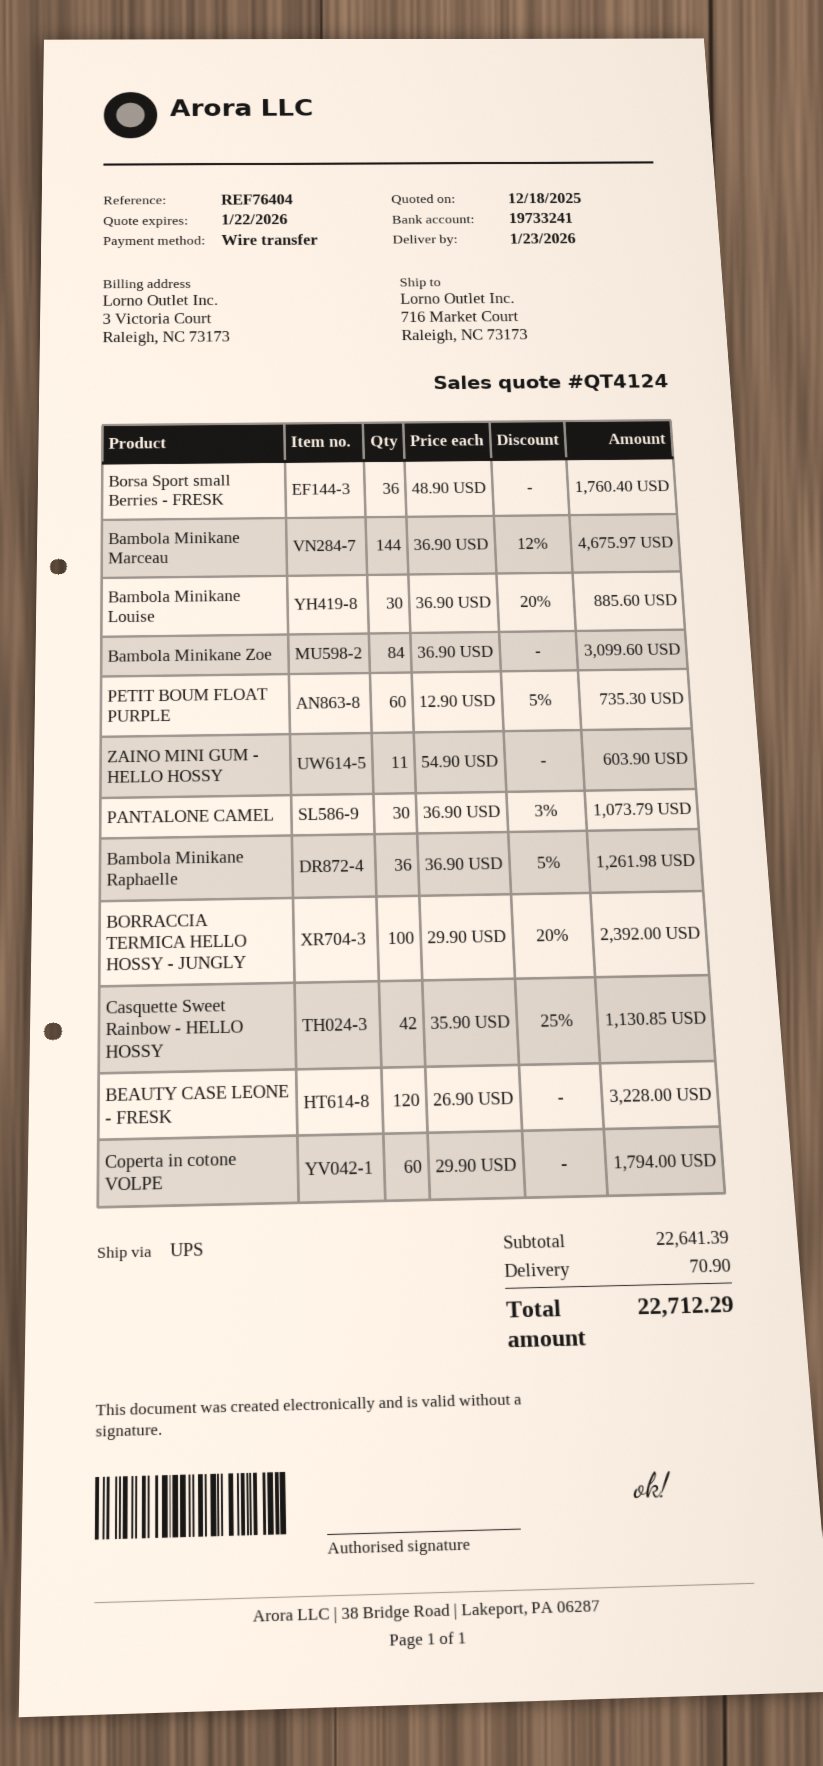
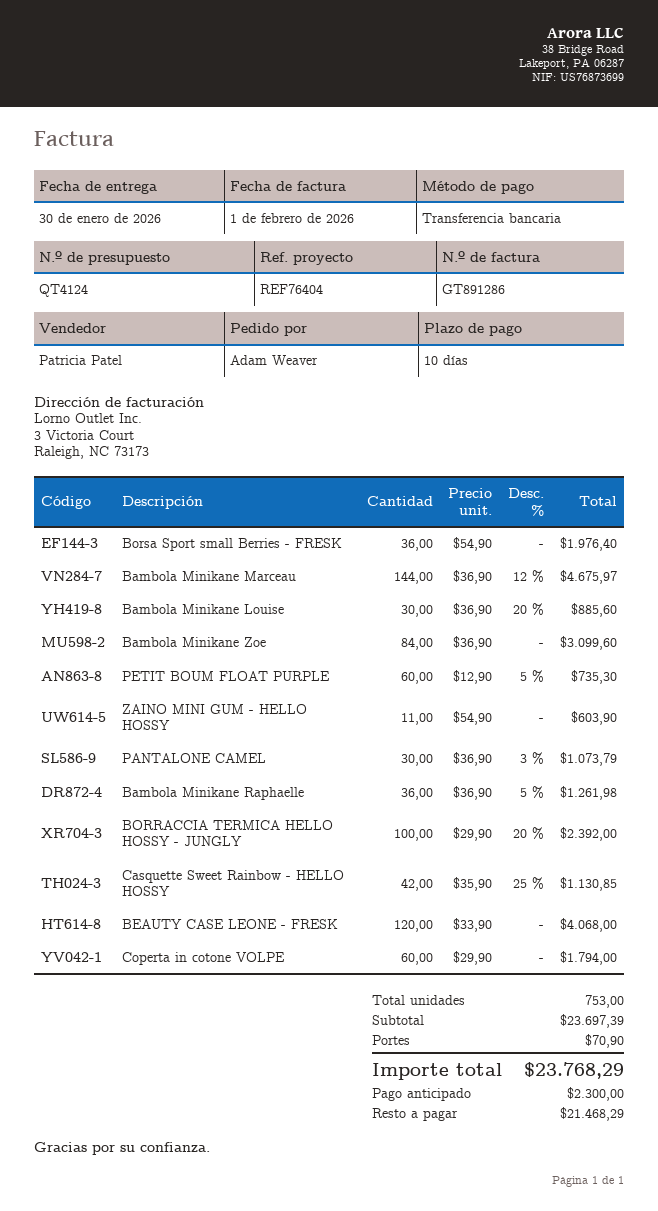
delivery date: 2026-01-23 -> 2026-01-30
Borsa Sport small Berries - FRESK: 36 x 48.90 = 1760.40 -> 36 x 54.90 = 1976.40
BEAUTY CASE LEONE - FRESK: 120 x 26.90 = 3228.00 -> 120 x 33.90 = 4068.00
subtotal: 22641.39 -> 23697.39
total: 22712.29 -> 23768.29

